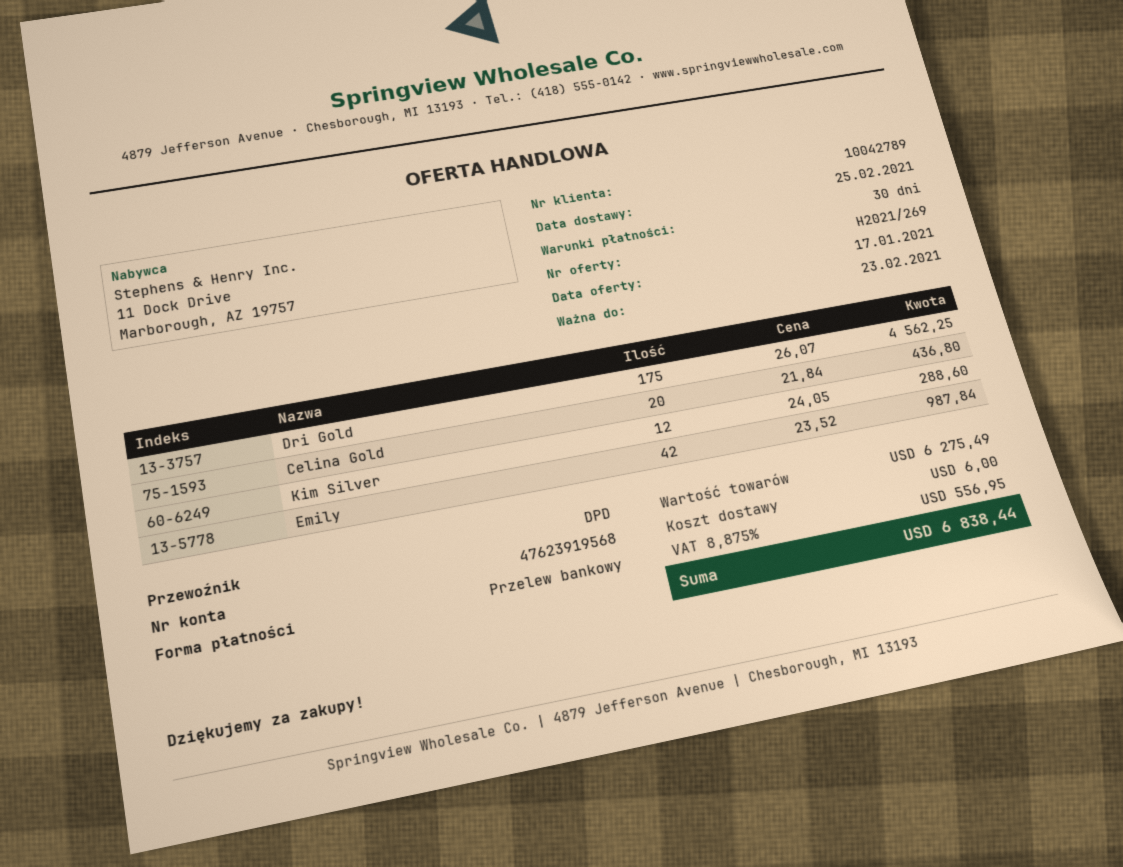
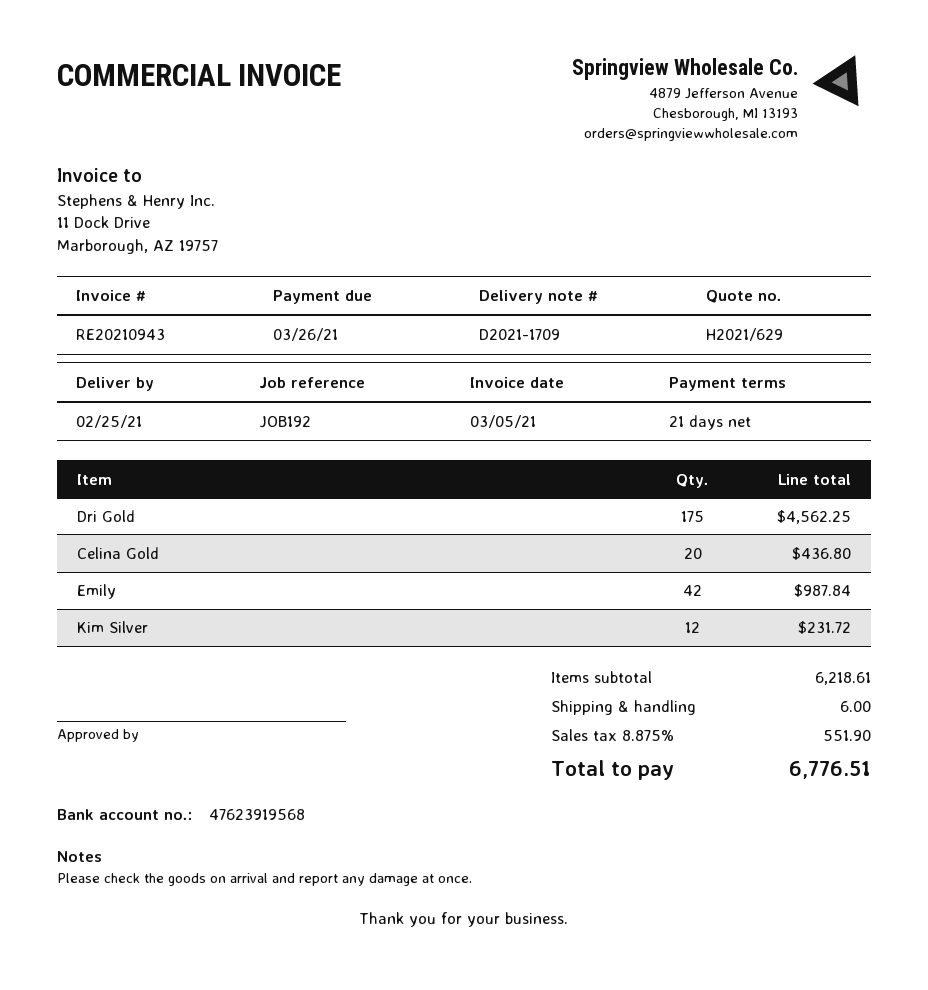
quote number: H2021/269 -> H2021/629
payment terms: 30 days -> 21 days
Kim Silver: 12 for 288.60 -> 12 for 231.72
subtotal: 6275.49 -> 6218.61
tax: 8.875% = 556.95 -> 8.875% = 551.90
total: 6838.44 -> 6776.51

